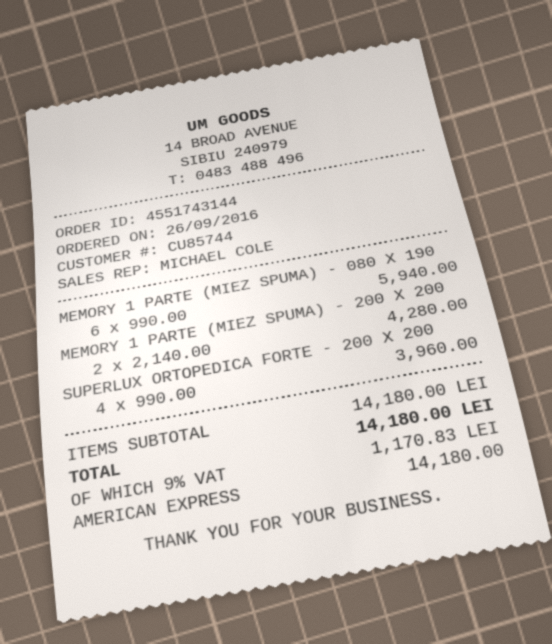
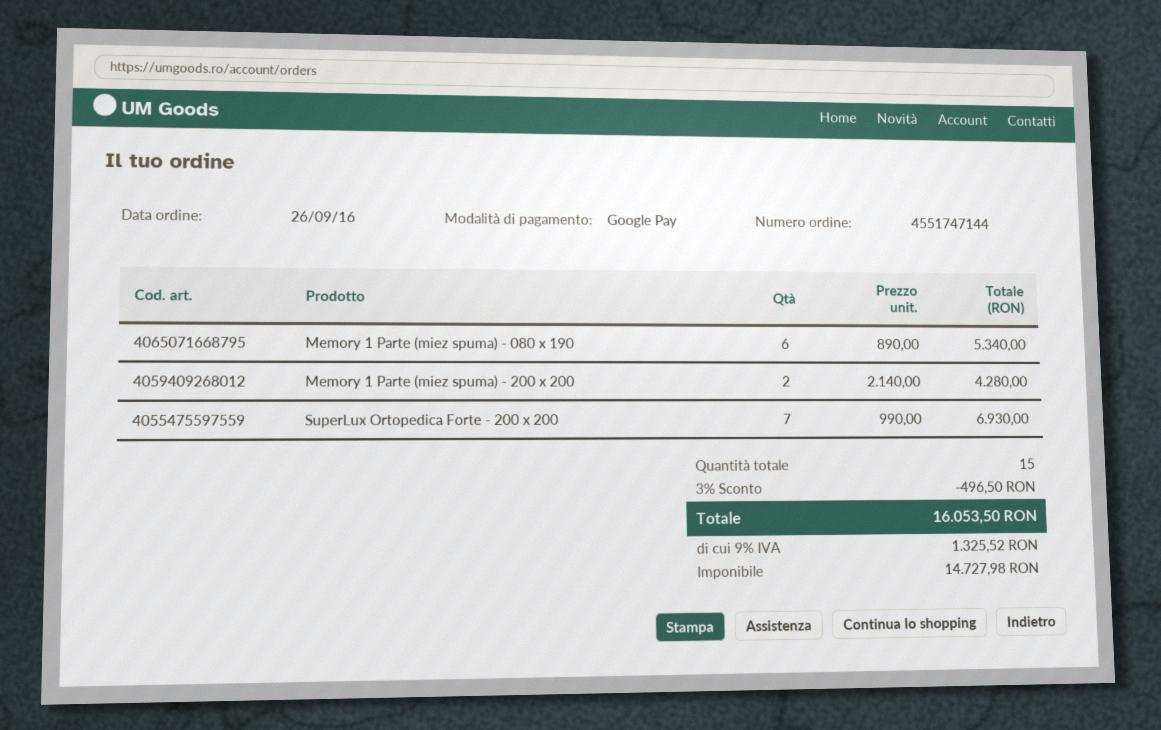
order number: 4551743144 -> 4551747144
payment method: American Express -> Google Pay
MEMORY 1 PARTE (MIEZ SPUMA) - 080 X 190: 6 x 990.00 = 5940.00 -> 6 x 890.00 = 5340.00
SUPERLUX ORTOPEDICA FORTE - 200 X 200: 4 x 990.00 = 3960.00 -> 7 x 990.00 = 6930.00
discount: none -> 3% = 496.50
tax: 9% = 1170.83 -> 9% = 1325.52
total: 14180.00 -> 16053.50

